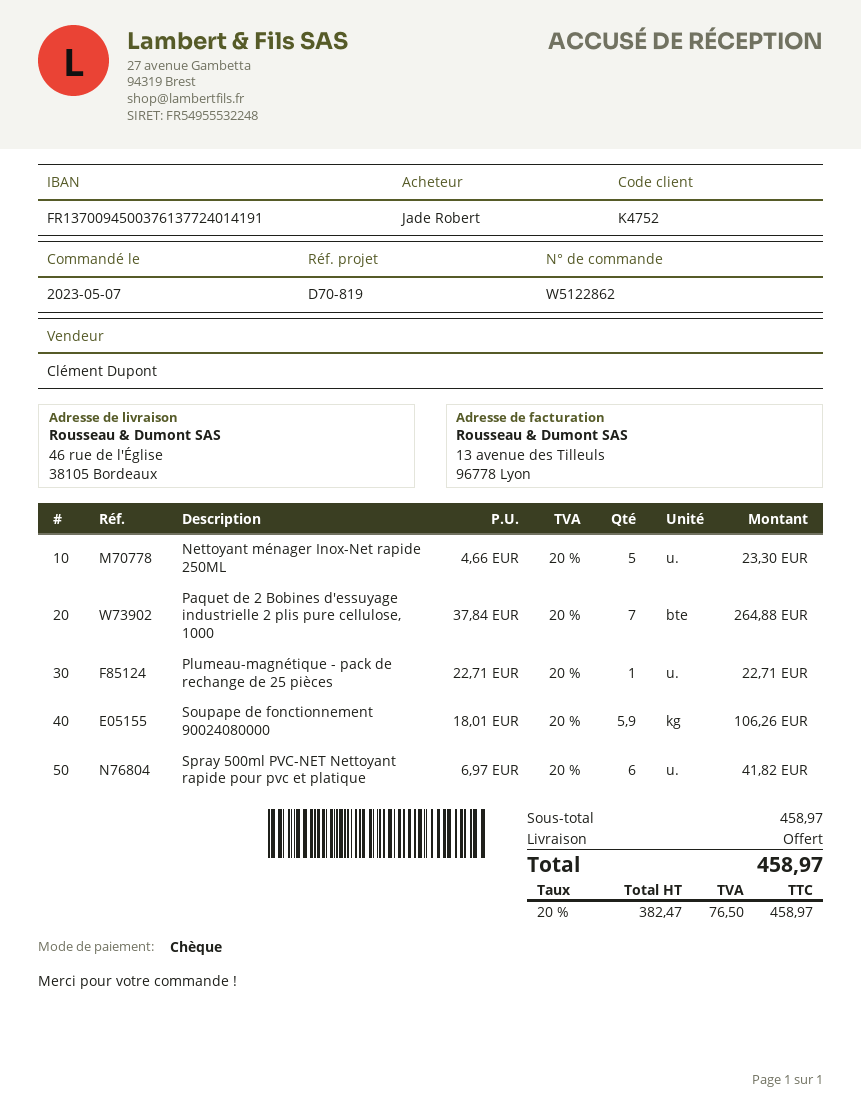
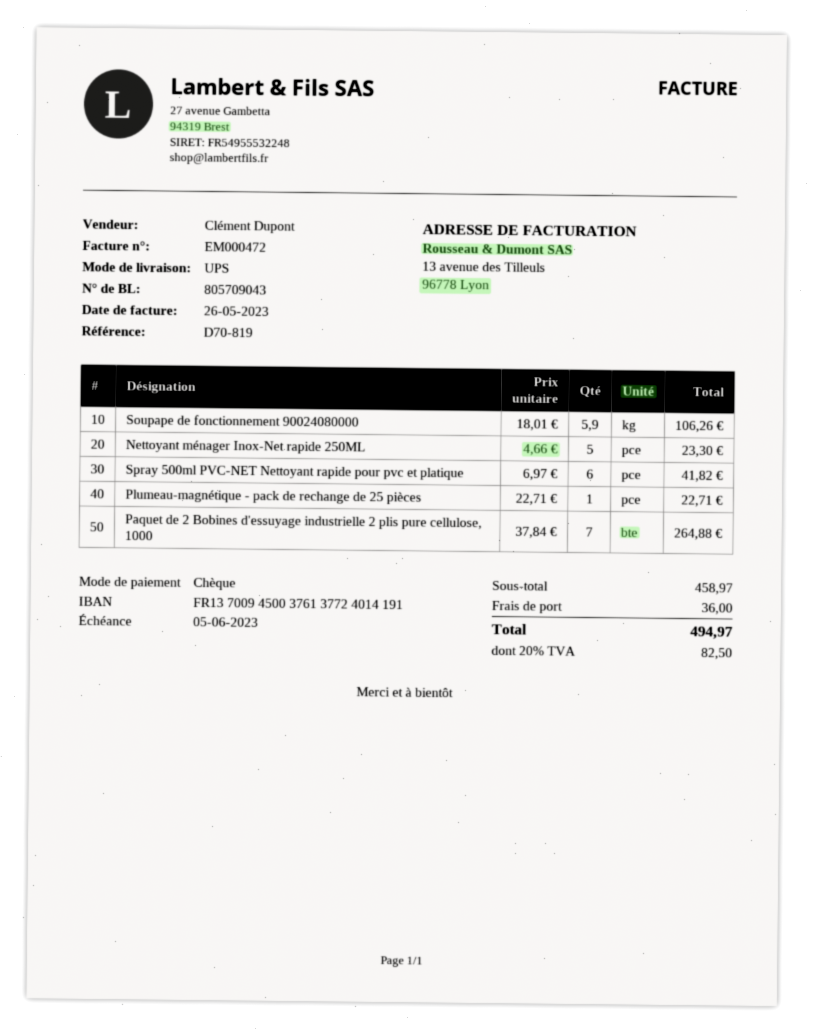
shipping: 0.00 -> 36.00
tax: 20% = 76.50 -> 20% = 82.50
total: 458.97 -> 494.97

